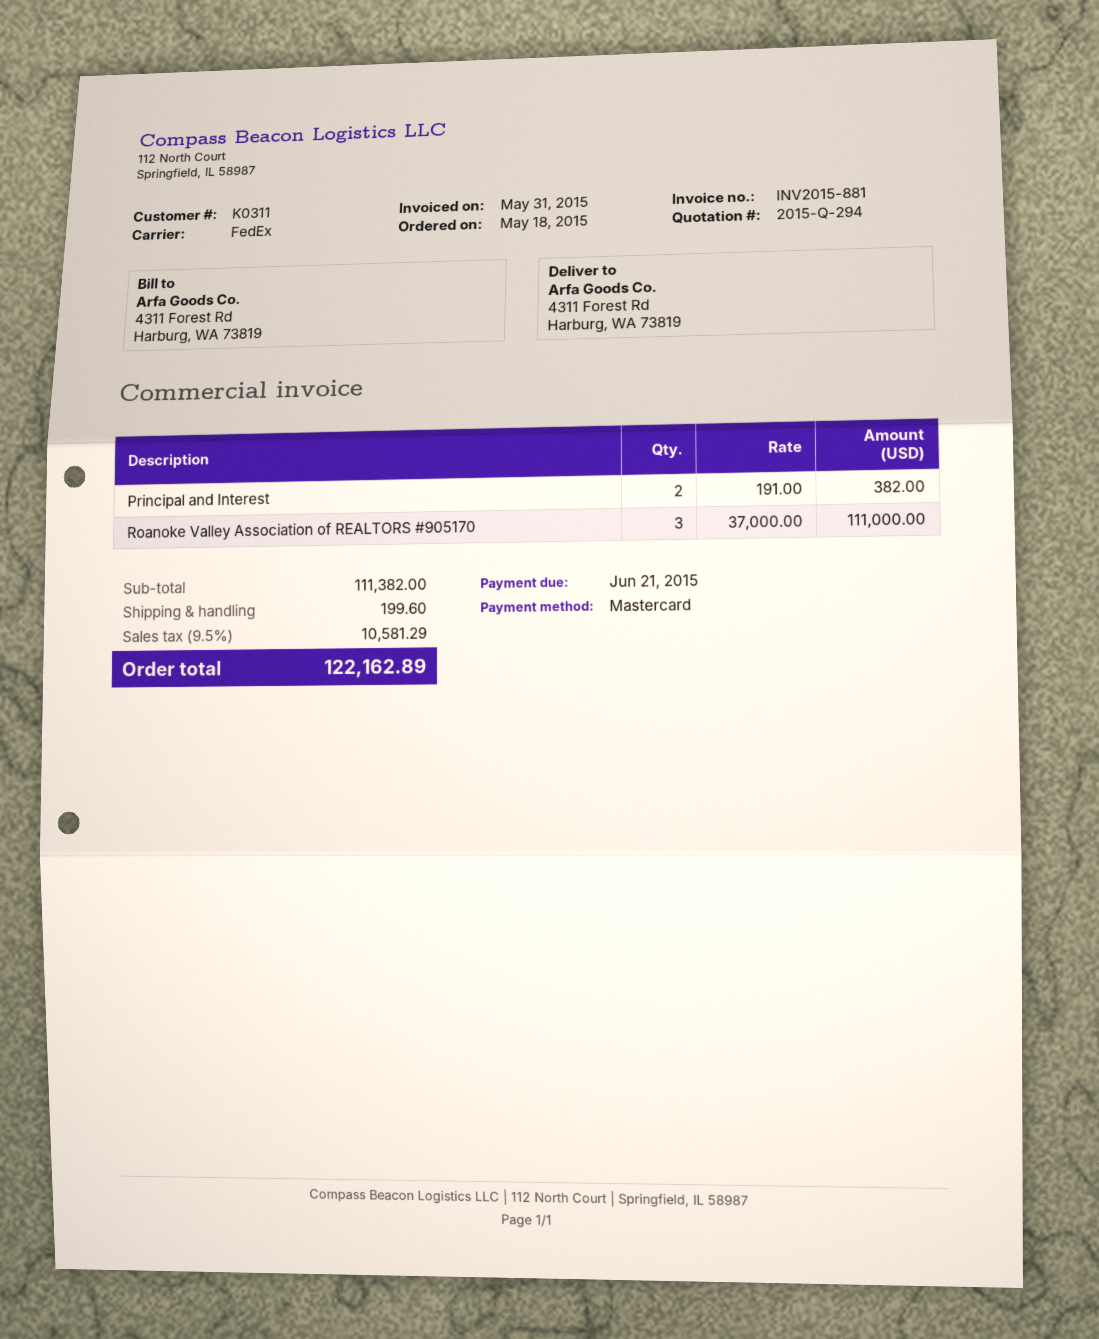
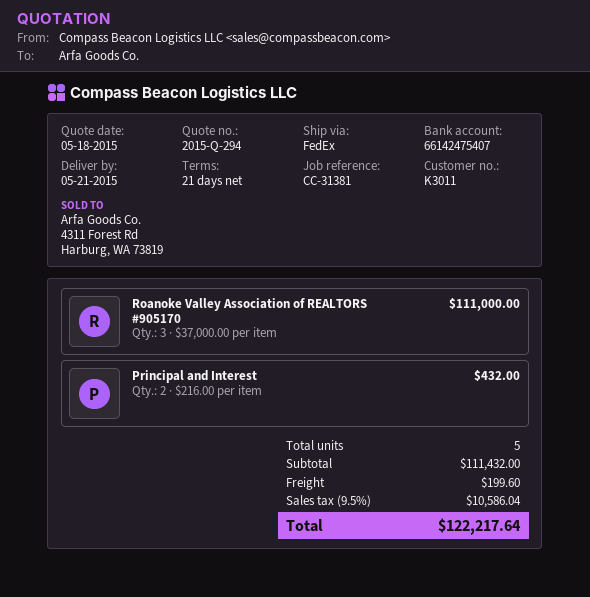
customer number: K0311 -> K3011
Principal and Interest: 2 x 191.00 = 382.00 -> 2 x 216.00 = 432.00
subtotal: 111382.00 -> 111432.00
tax: 9.5% = 10581.29 -> 9.5% = 10586.04
total: 122162.89 -> 122217.64

